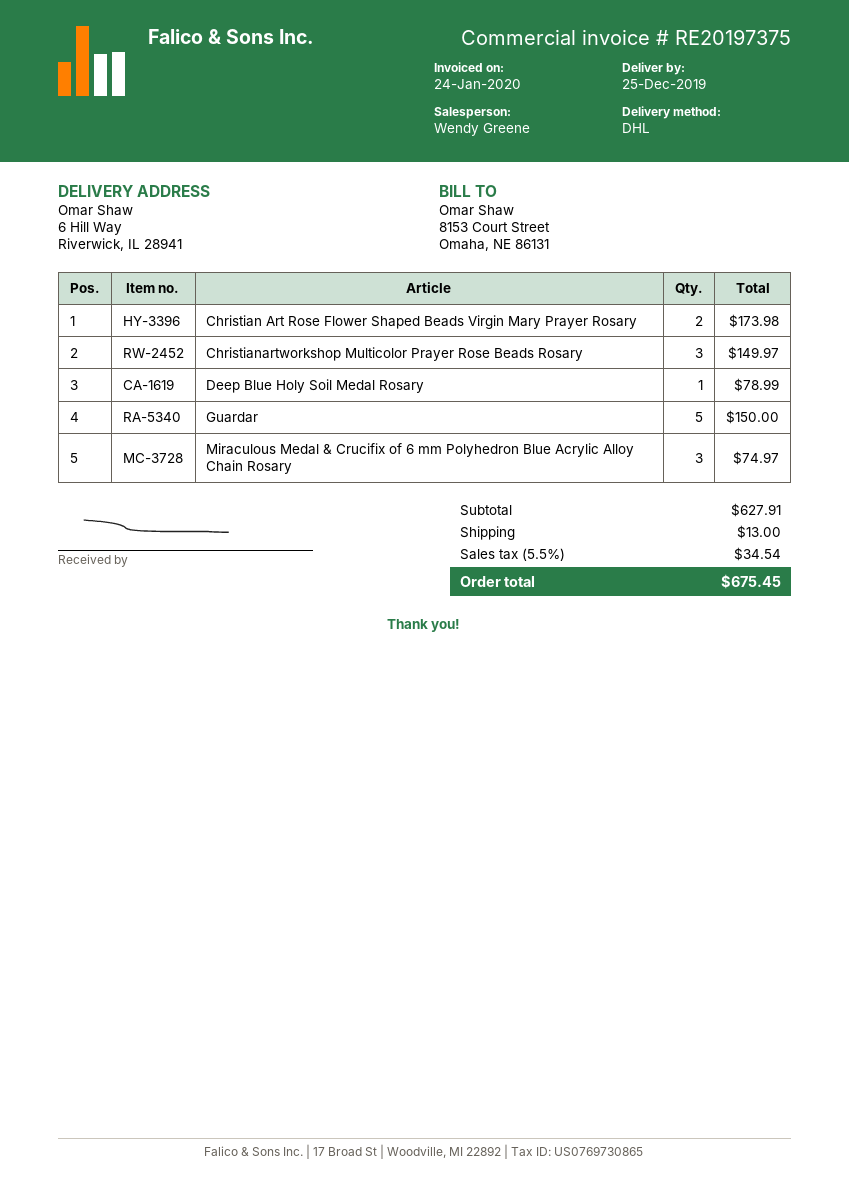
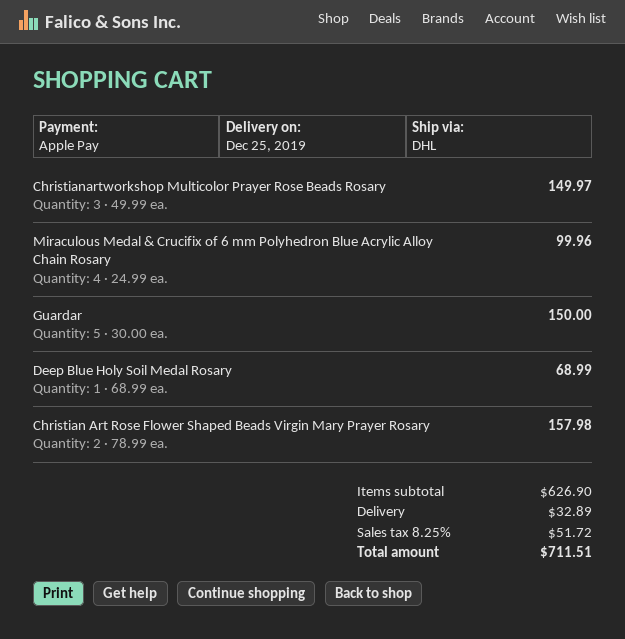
Christian Art Rose Flower Shaped Beads Virgin Mary Prayer Rosary: 2 for 173.98 -> 2 for 157.98
Deep Blue Holy Soil Medal Rosary: 1 for 78.99 -> 1 for 68.99
Miraculous Medal & Crucifix of 6 mm Polyhedron Blue Acrylic Alloy Chain Rosary: 3 for 74.97 -> 4 for 99.96
subtotal: 627.91 -> 626.90
shipping: 13.00 -> 32.89
tax: 5.5% = 34.54 -> 8.25% = 51.72
total: 675.45 -> 711.51

